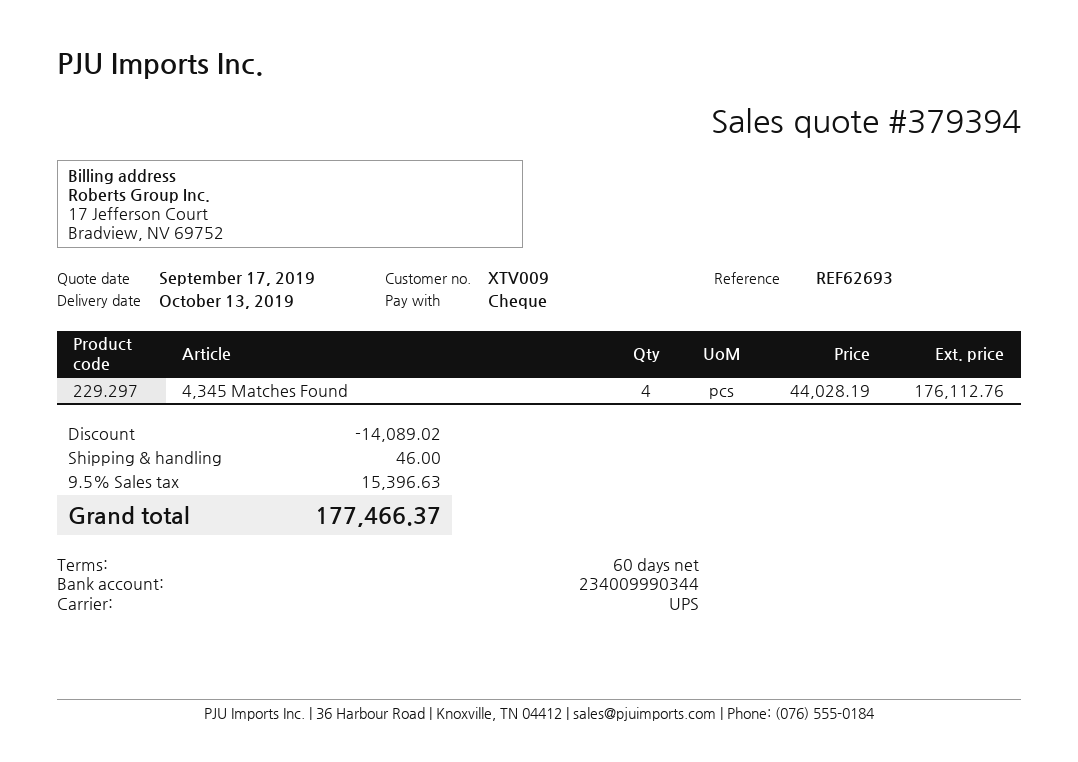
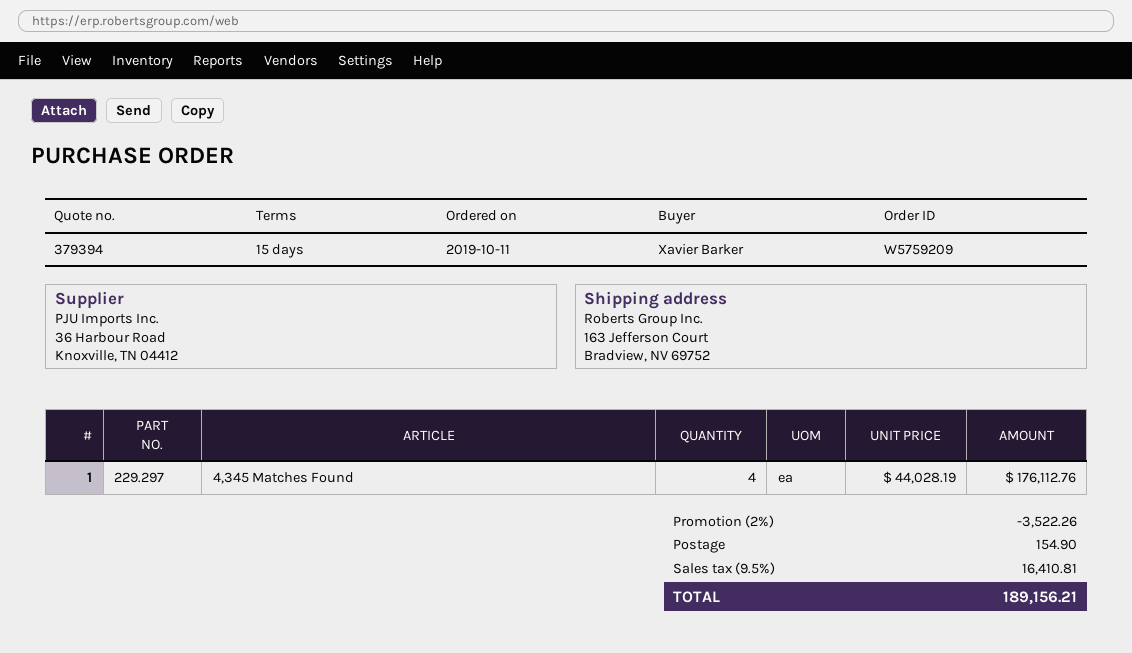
payment terms: 60 days -> 15 days
discount: 14089.02 -> 3522.26
shipping: 46.00 -> 154.90
tax: 9.5% = 15396.63 -> 9.5% = 16410.81
total: 177466.37 -> 189156.21

